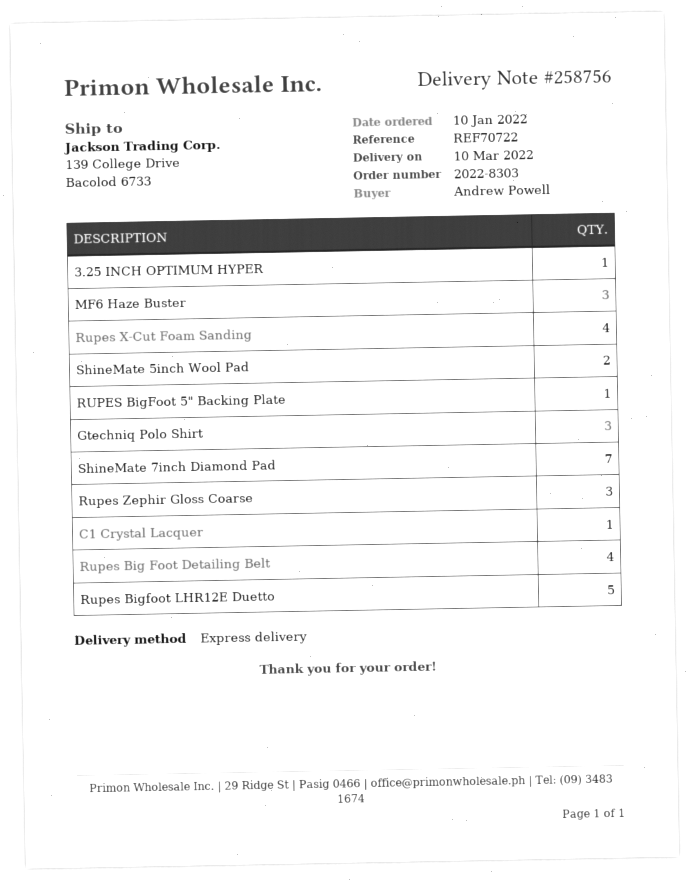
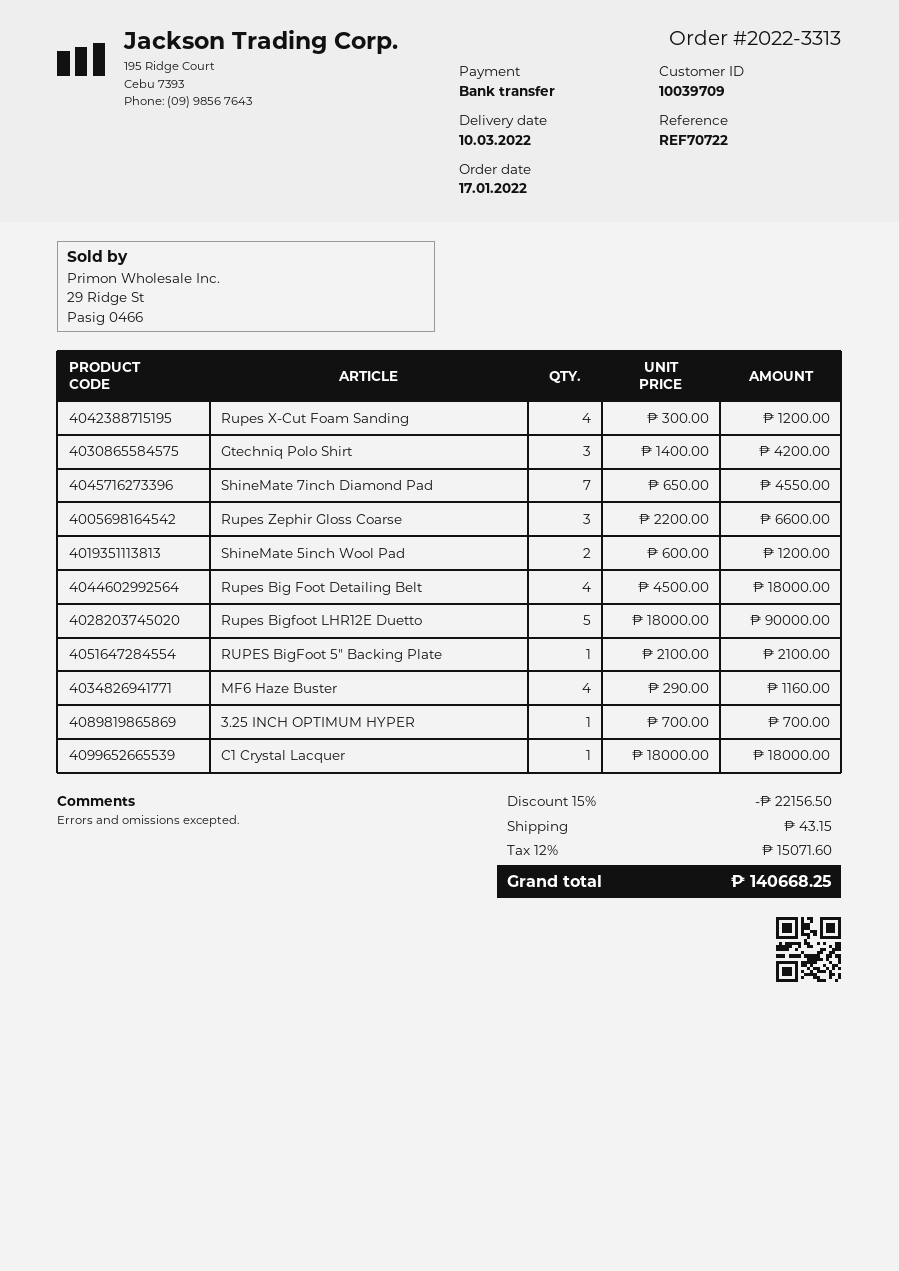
order number: 2022-8303 -> 2022-3313
order date: 2022-01-10 -> 2022-01-17
MF6 Haze Buster: 3 -> 4

